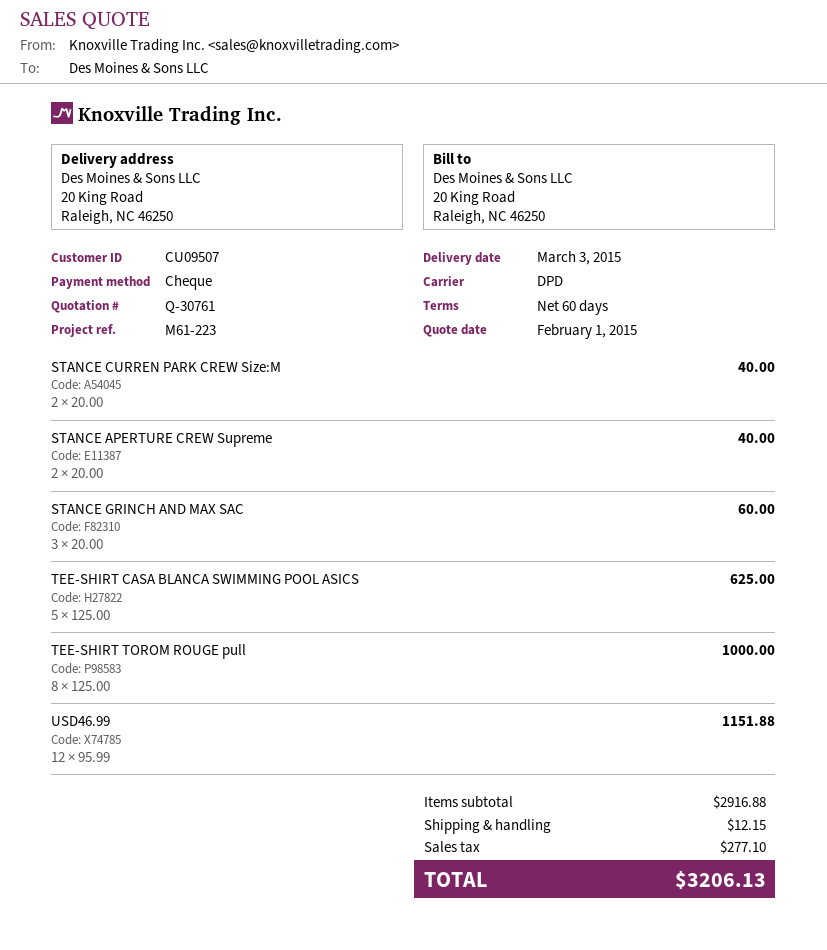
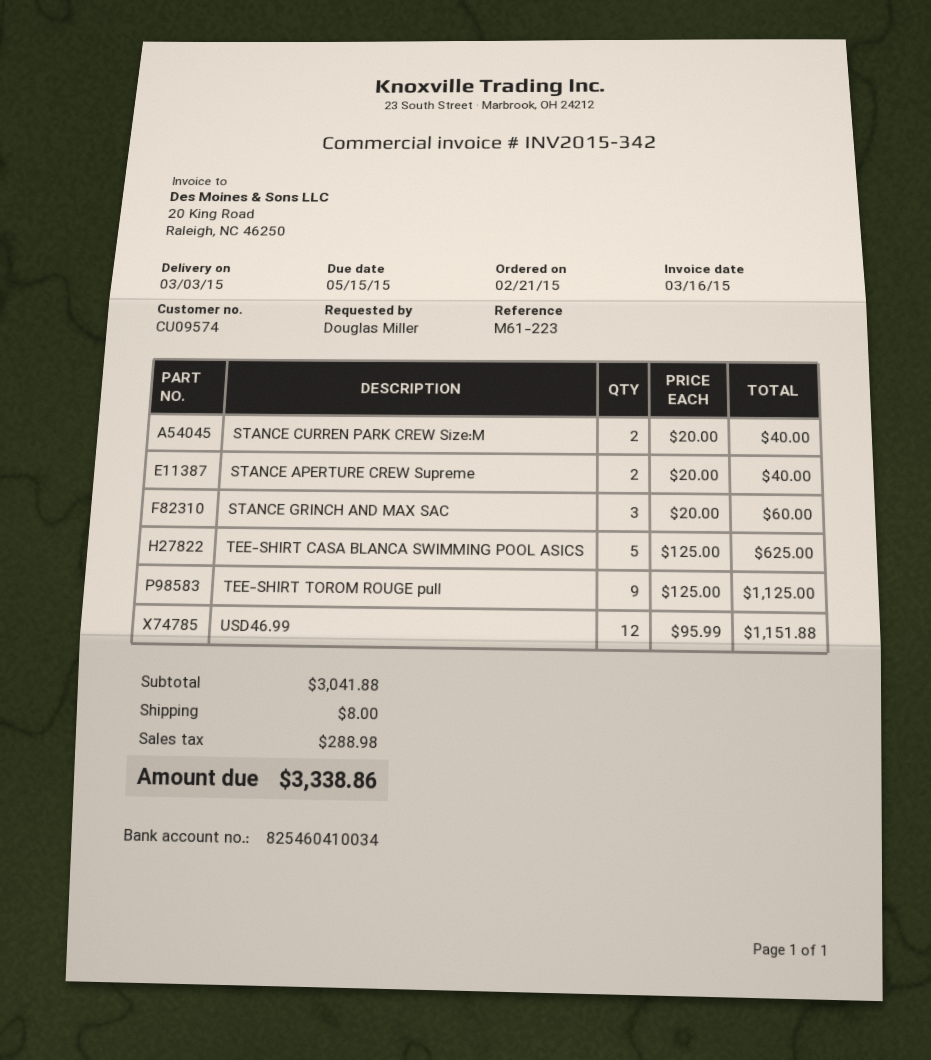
customer number: CU09507 -> CU09574
TEE-SHIRT TOROM ROUGE pull: 8 x 125.00 = 1000.00 -> 9 x 125.00 = 1125.00
subtotal: 2916.88 -> 3041.88
shipping: 12.15 -> 8.00
tax: 277.10 -> 288.98
total: 3206.13 -> 3338.86

